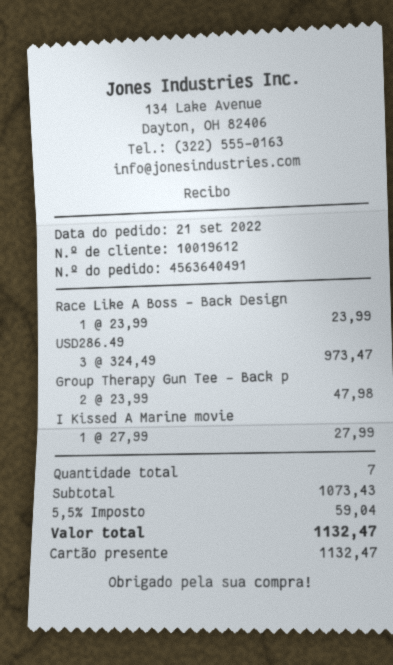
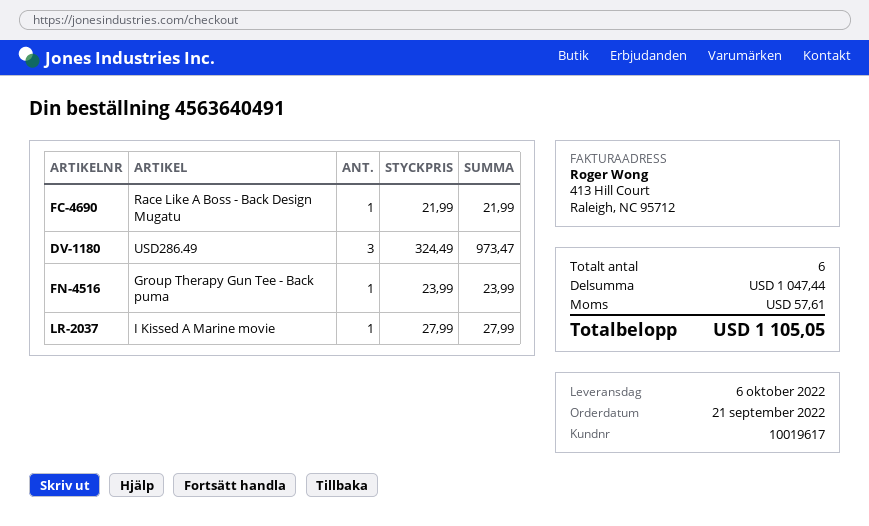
customer number: 10019612 -> 10019617
Race Like A Boss - Back Design: 1 x 23.99 = 23.99 -> 1 x 21.99 = 21.99
Group Therapy Gun Tee - Back p: 2 x 23.99 = 47.98 -> 1 x 23.99 = 23.99
total quantity: 7 -> 6
subtotal: 1073.43 -> 1047.44
tax: 59.04 -> 57.61
total: 1132.47 -> 1105.05

